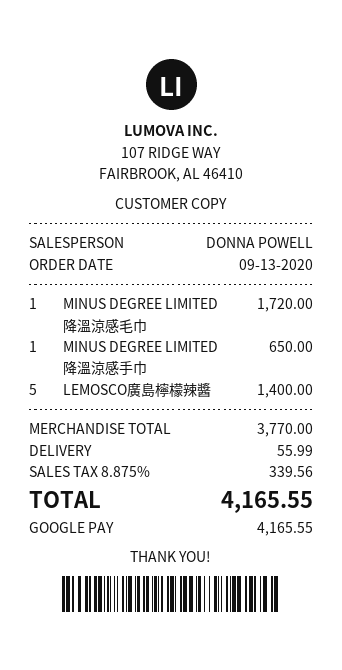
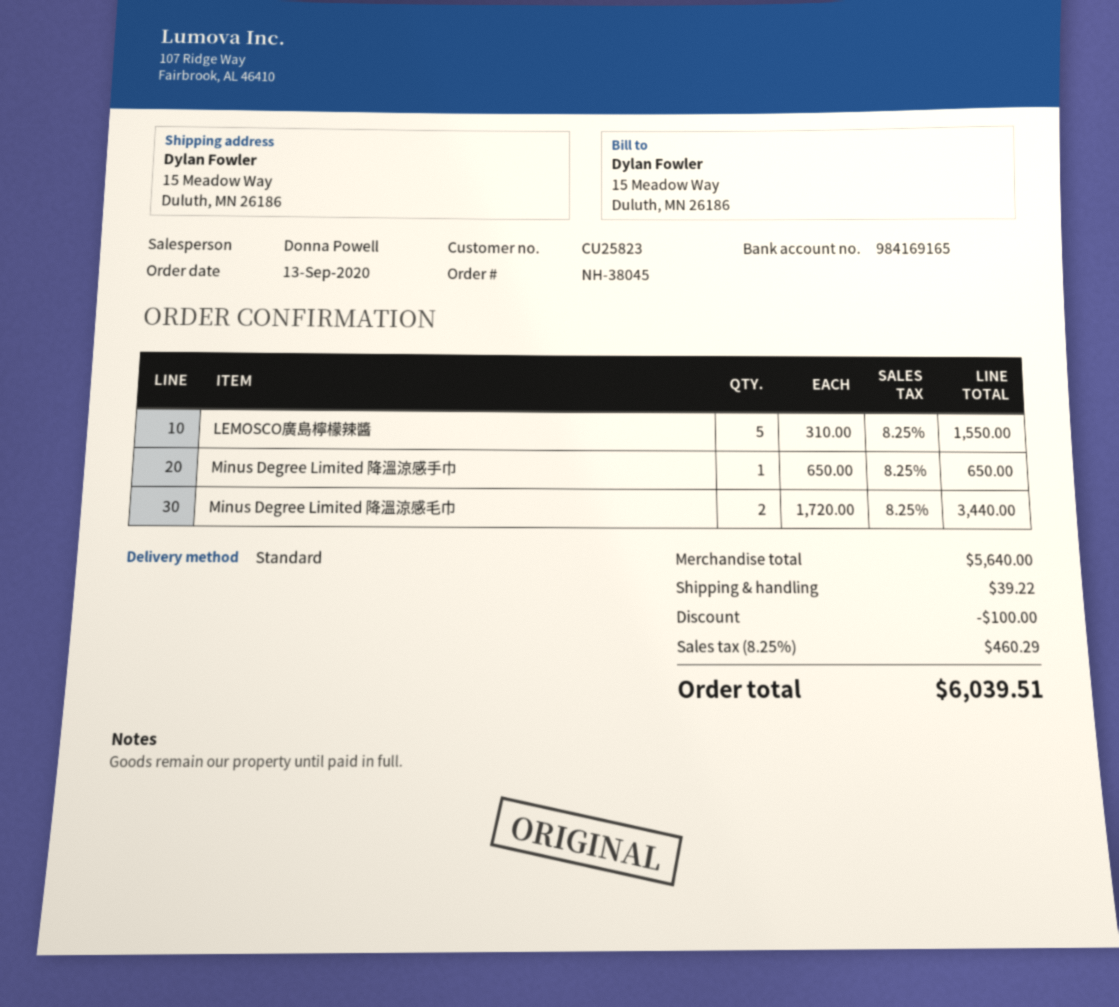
MINUS DEGREE LIMITED 降溫涼感毛巾: 1 for 1720.00 -> 2 for 3440.00
LEMOSCO廣島檸檬辣醬: 5 for 1400.00 -> 5 for 1550.00
subtotal: 3770.00 -> 5640.00
discount: none -> 100.00
shipping: 55.99 -> 39.22
tax: 8.875% = 339.56 -> 8.25% = 460.29
total: 4165.55 -> 6039.51

